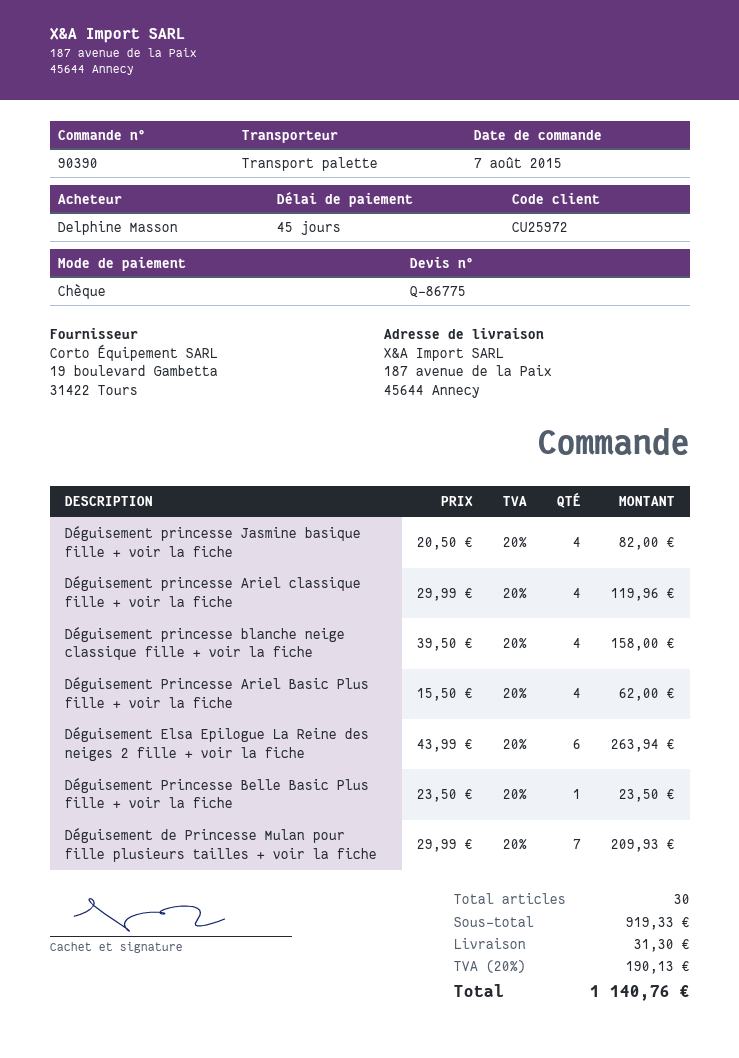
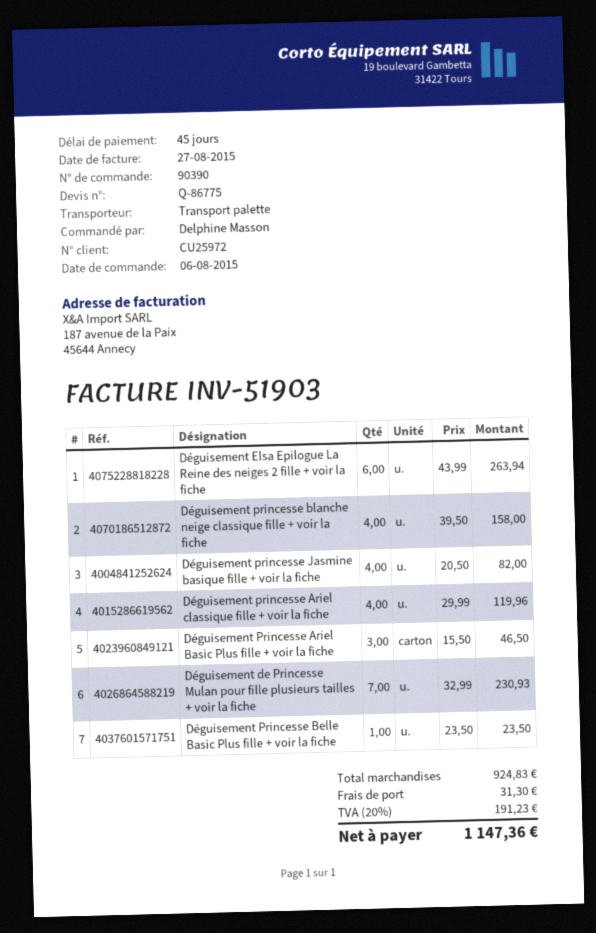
order date: 2015-08-07 -> 2015-08-06
Déguisement Princesse Ariel Basic Plus fille + voir la fiche: 4 x 15.50 = 62.00 -> 3 x 15.50 = 46.50
Déguisement de Princesse Mulan pour fille plusieurs tailles + voir la fiche: 7 x 29.99 = 209.93 -> 7 x 32.99 = 230.93
subtotal: 919.33 -> 924.83
tax: 20% = 190.13 -> 20% = 191.23
total: 1140.76 -> 1147.36

